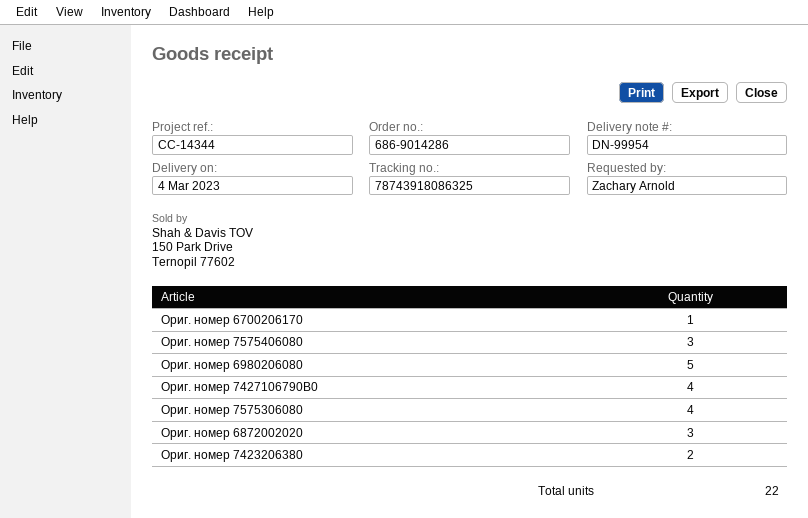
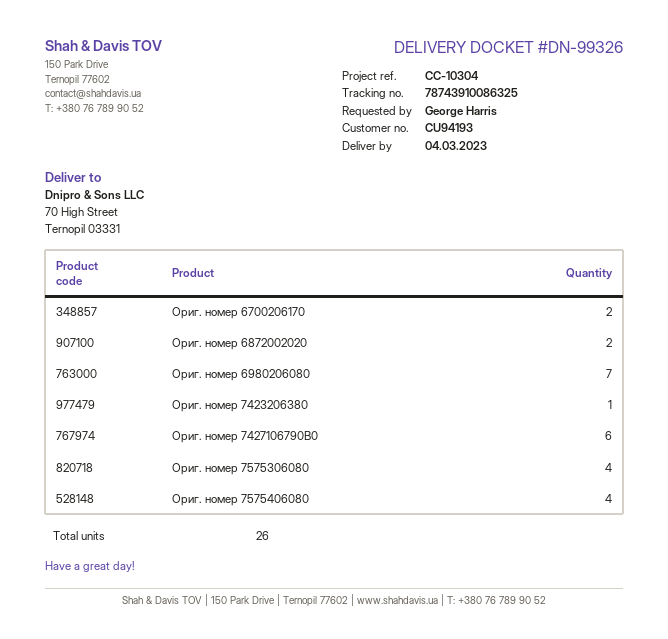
delivery note number: DN-99954 -> DN-99326
reference: CC-14344 -> CC-10304
ordered by: Zachary Arnold -> George Harris
tracking number: 78743918086325 -> 78743910086325
Ориг. номер 6700206170: 1 -> 2
Ориг. номер 7575406080: 3 -> 4
Ориг. номер 6980206080: 5 -> 7
Ориг. номер 7427106790B0: 4 -> 6
Ориг. номер 6872002020: 3 -> 2
Ориг. номер 7423206380: 2 -> 1
total quantity: 22 -> 26

